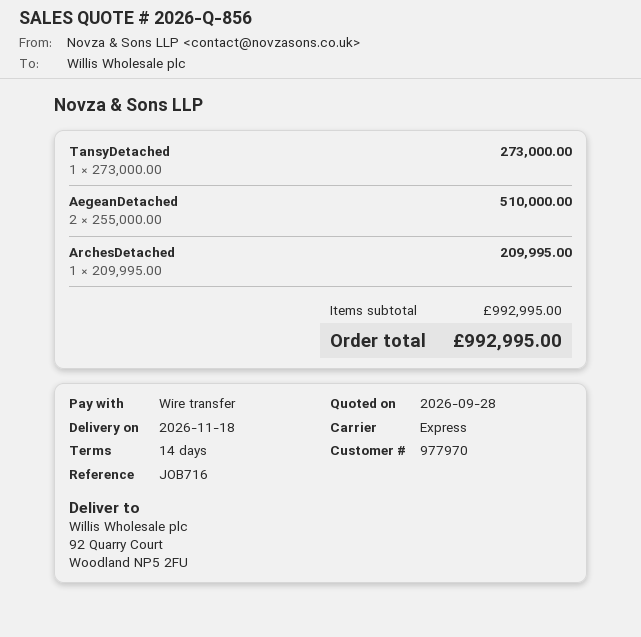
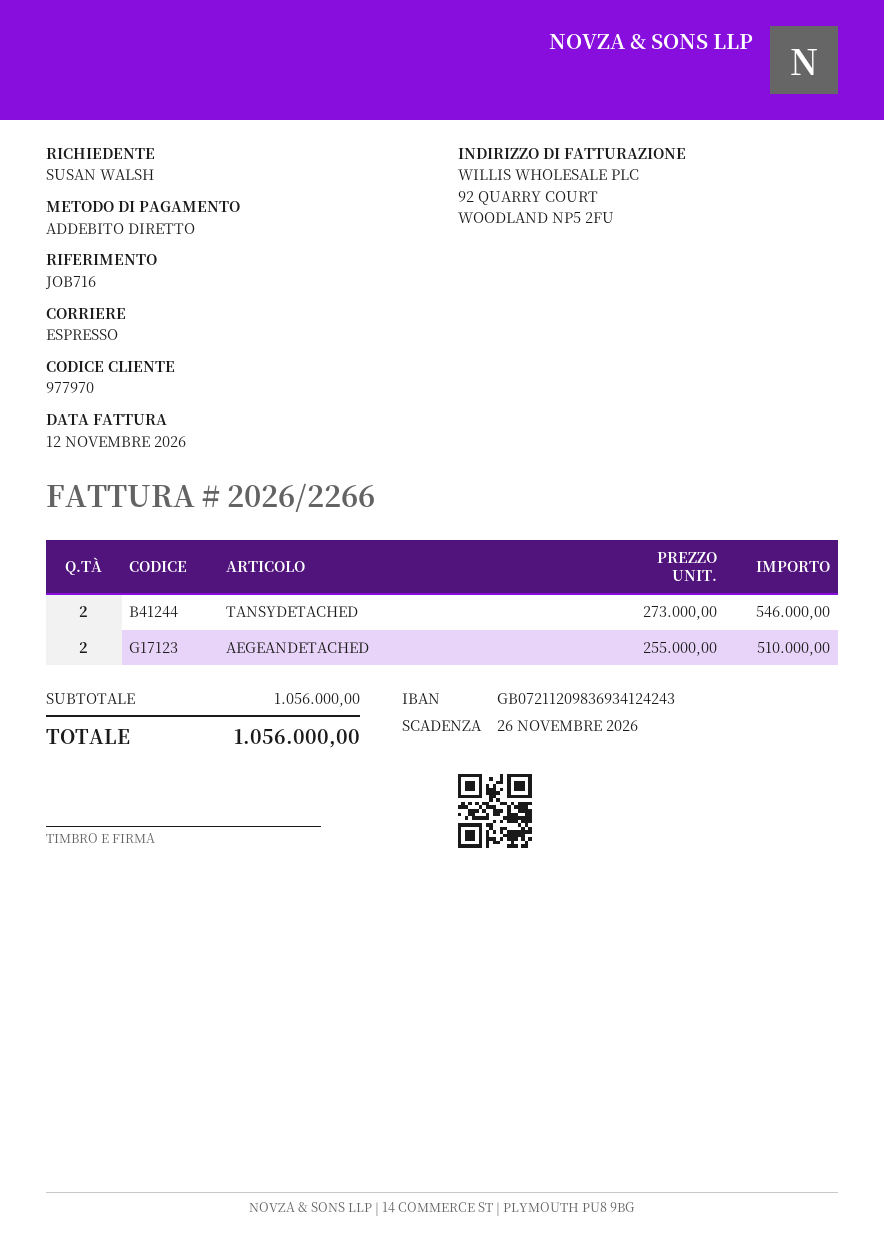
payment method: bank transfer -> direct debit
TansyDetached: 1 x 273000.00 = 273000.00 -> 2 x 273000.00 = 546000.00
ArchesDetached: 1 x 209995.00 = 209995.00 -> none
subtotal: 992995.00 -> 1056000.00
total: 992995.00 -> 1056000.00

